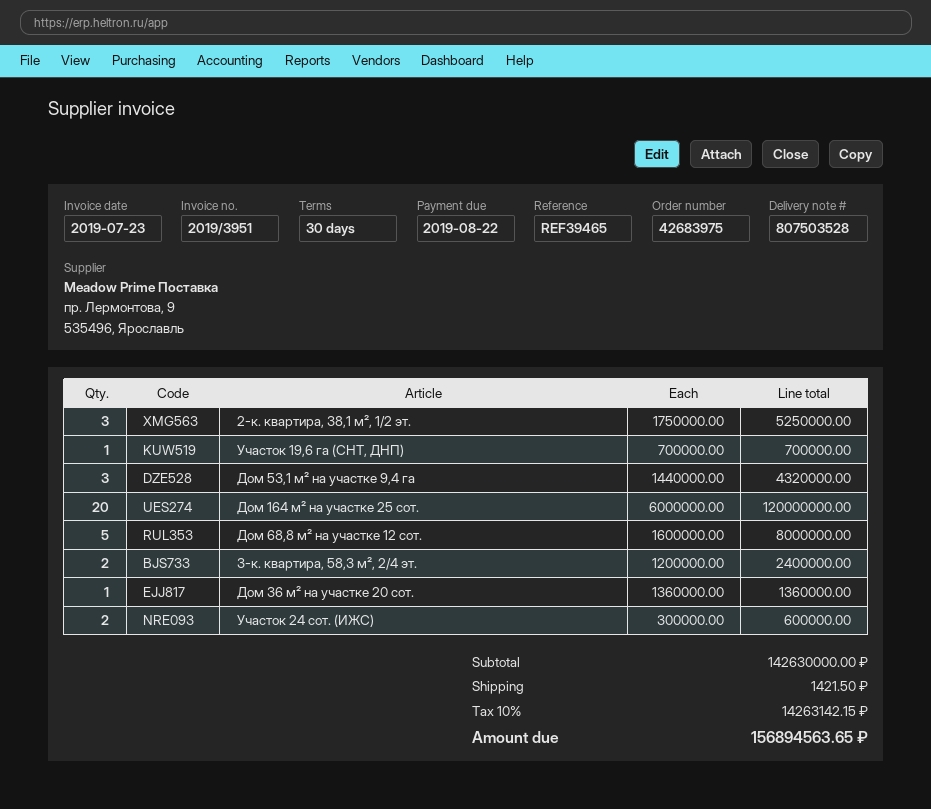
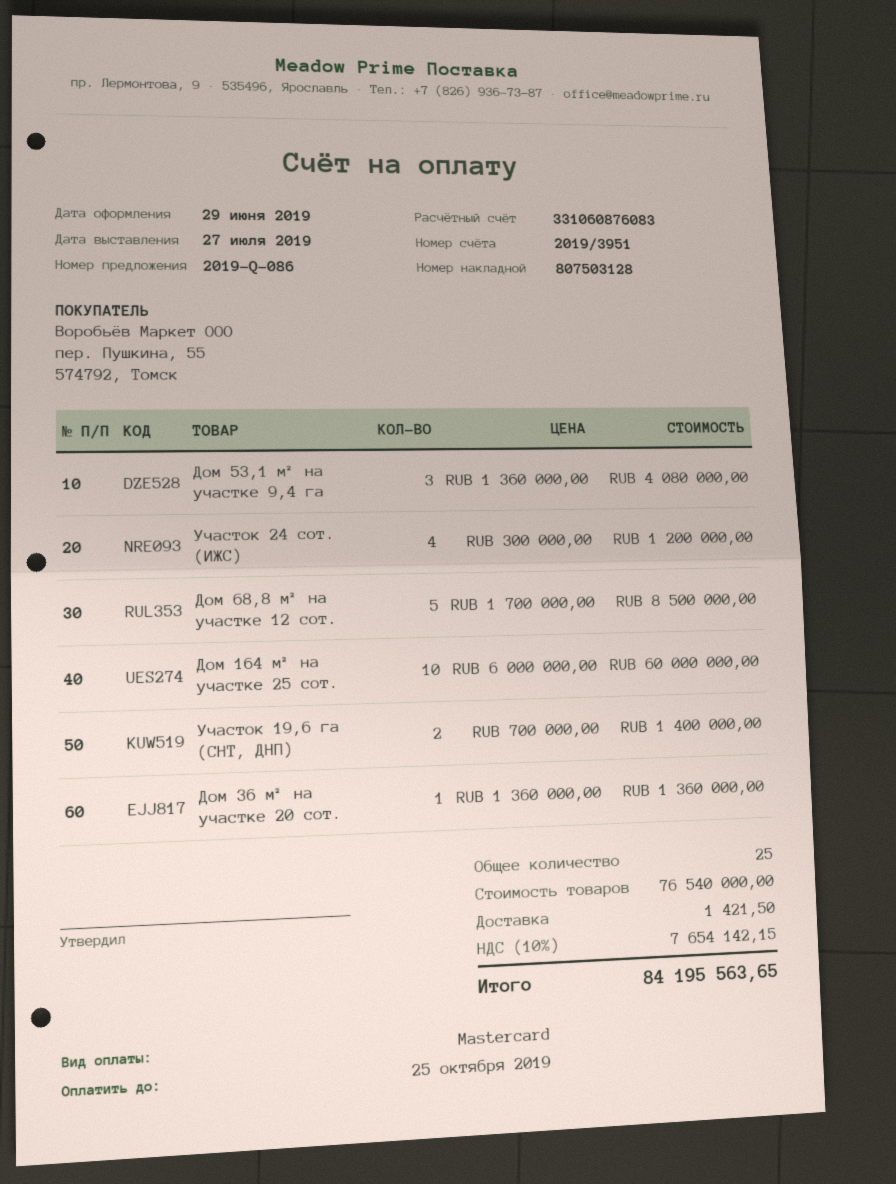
delivery note number: 807503528 -> 807503128
invoice date: 2019-07-23 -> 2019-07-27
due date: 2019-08-22 -> 2019-10-25
2-к. квартира, 38,1 м², 1/2 эт.: 3 x 1750000.00 = 5250000.00 -> none
Участок 19,6 га (СНТ, ДНП): 1 x 700000.00 = 700000.00 -> 2 x 700000.00 = 1400000.00
Дом 53,1 м² на участке 9,4 га: 3 x 1440000.00 = 4320000.00 -> 3 x 1360000.00 = 4080000.00
Дом 164 м² на участке 25 сот.: 20 x 6000000.00 = 120000000.00 -> 10 x 6000000.00 = 60000000.00
Дом 68,8 м² на участке 12 сот.: 5 x 1600000.00 = 8000000.00 -> 5 x 1700000.00 = 8500000.00
3-к. квартира, 58,3 м², 2/4 эт.: 2 x 1200000.00 = 2400000.00 -> none
Участок 24 сот. (ИЖС): 2 x 300000.00 = 600000.00 -> 4 x 300000.00 = 1200000.00
subtotal: 142630000.00 -> 76540000.00
tax: 10% = 14263142.15 -> 10% = 7654142.15
total: 156894563.65 -> 84195563.65

